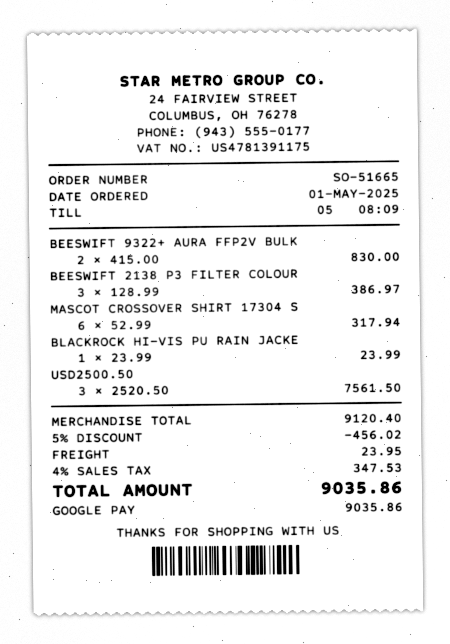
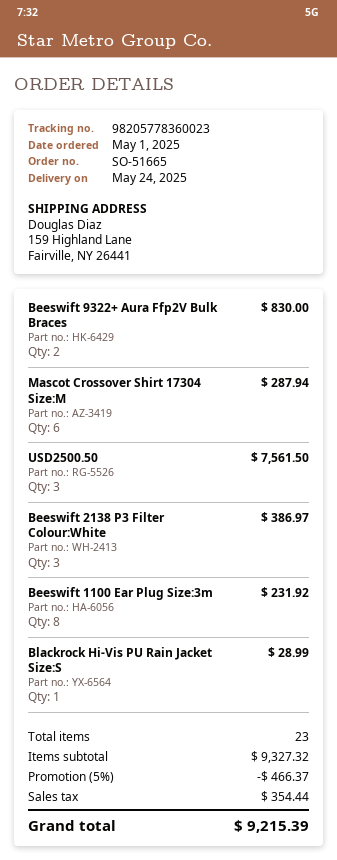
MASCOT CROSSOVER SHIRT 17304 S: 6 for 317.94 -> 6 for 287.94
BLACKROCK HI-VIS PU RAIN JACKE: 1 for 23.99 -> 1 for 28.99
Beeswift 1100 Ear Plug Size:3m: none -> 8 for 231.92
subtotal: 9120.40 -> 9327.32
discount: 5% = 456.02 -> 5% = 466.37
shipping: 23.95 -> none
tax: 347.53 -> 354.44
total: 9035.86 -> 9215.39

